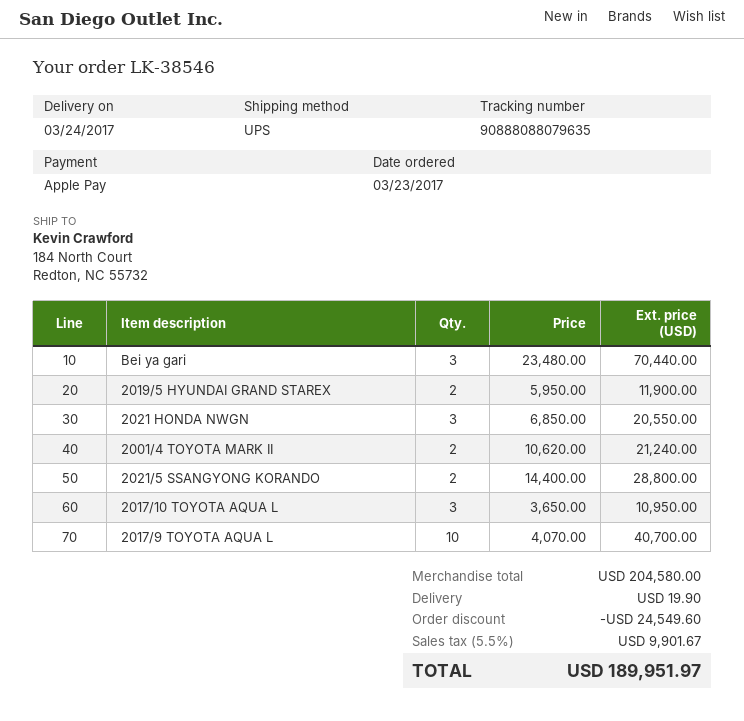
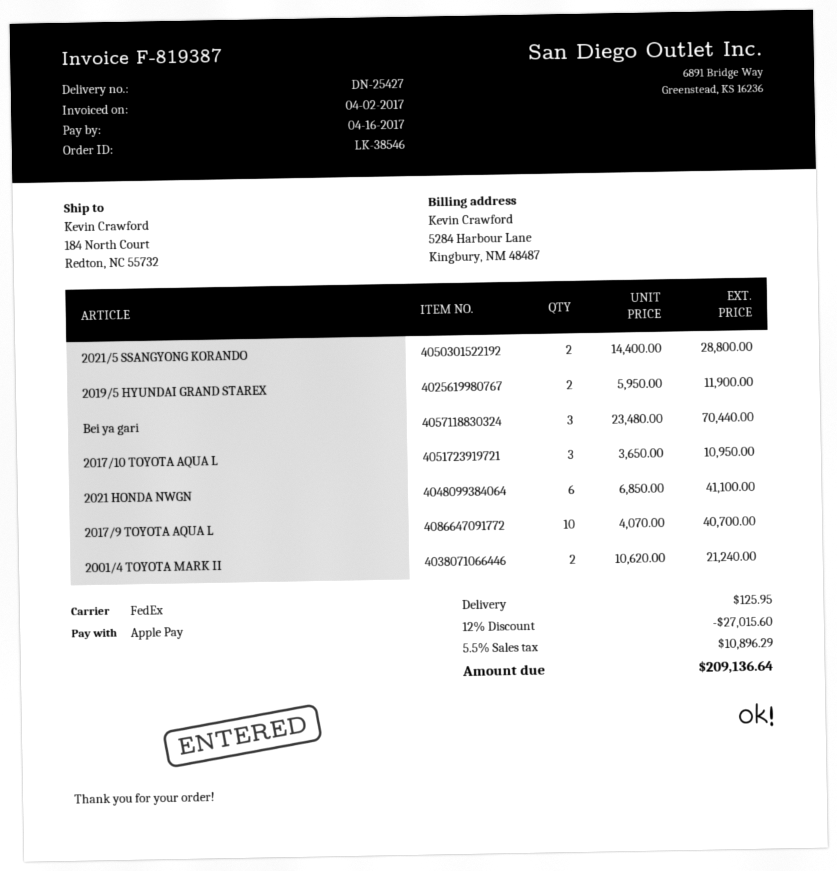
shipping method: UPS -> FedEx
2021 HONDA NWGN: 3 x 6850.00 = 20550.00 -> 6 x 6850.00 = 41100.00
discount: 24549.60 -> 27015.60
shipping: 19.90 -> 125.95
tax: 5.5% = 9901.67 -> 5.5% = 10896.29
total: 189951.97 -> 209136.64

